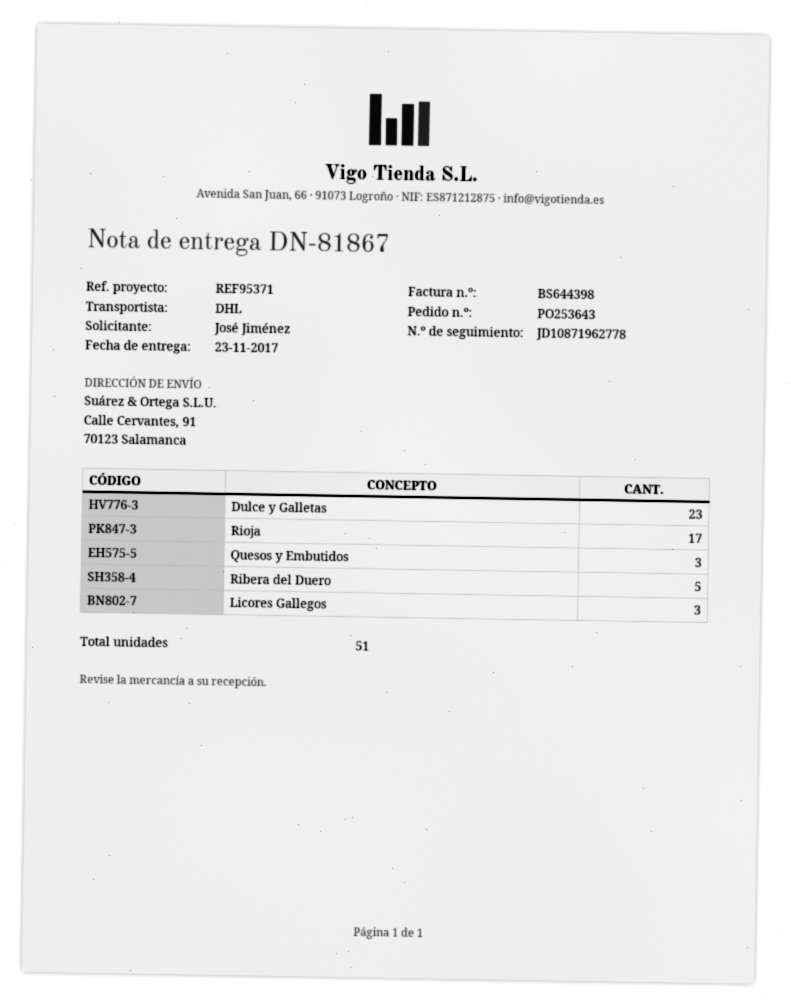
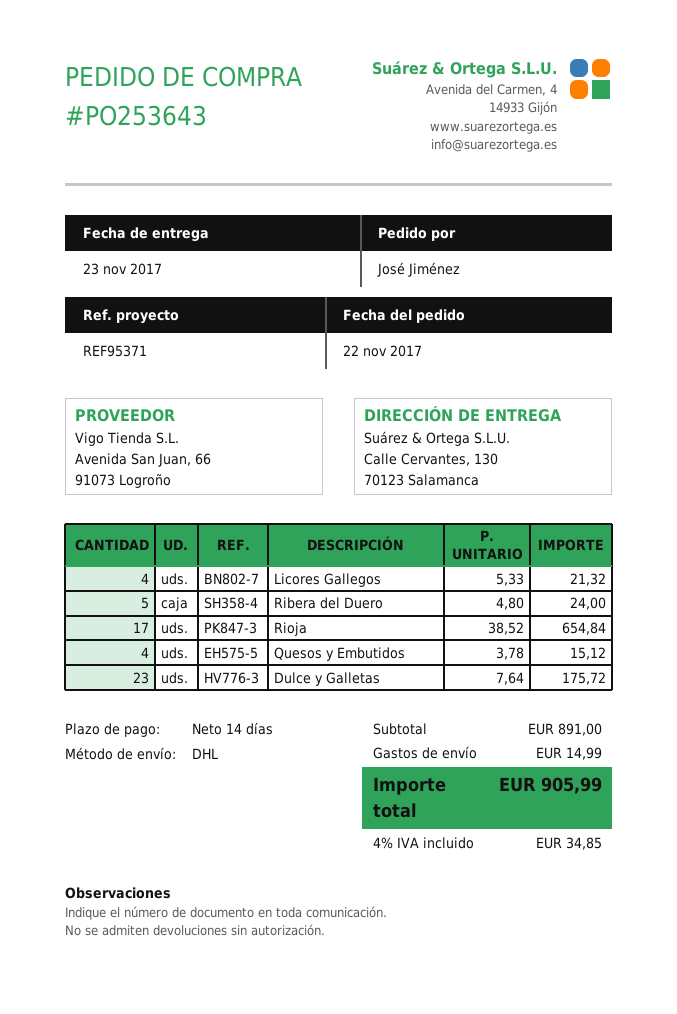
ship to: Calle Cervantes, 91, 70123 Salamanca -> Calle Cervantes, 130, 70123 Salamanca
Quesos y Embutidos: 3 -> 4
Licores Gallegos: 3 -> 4

